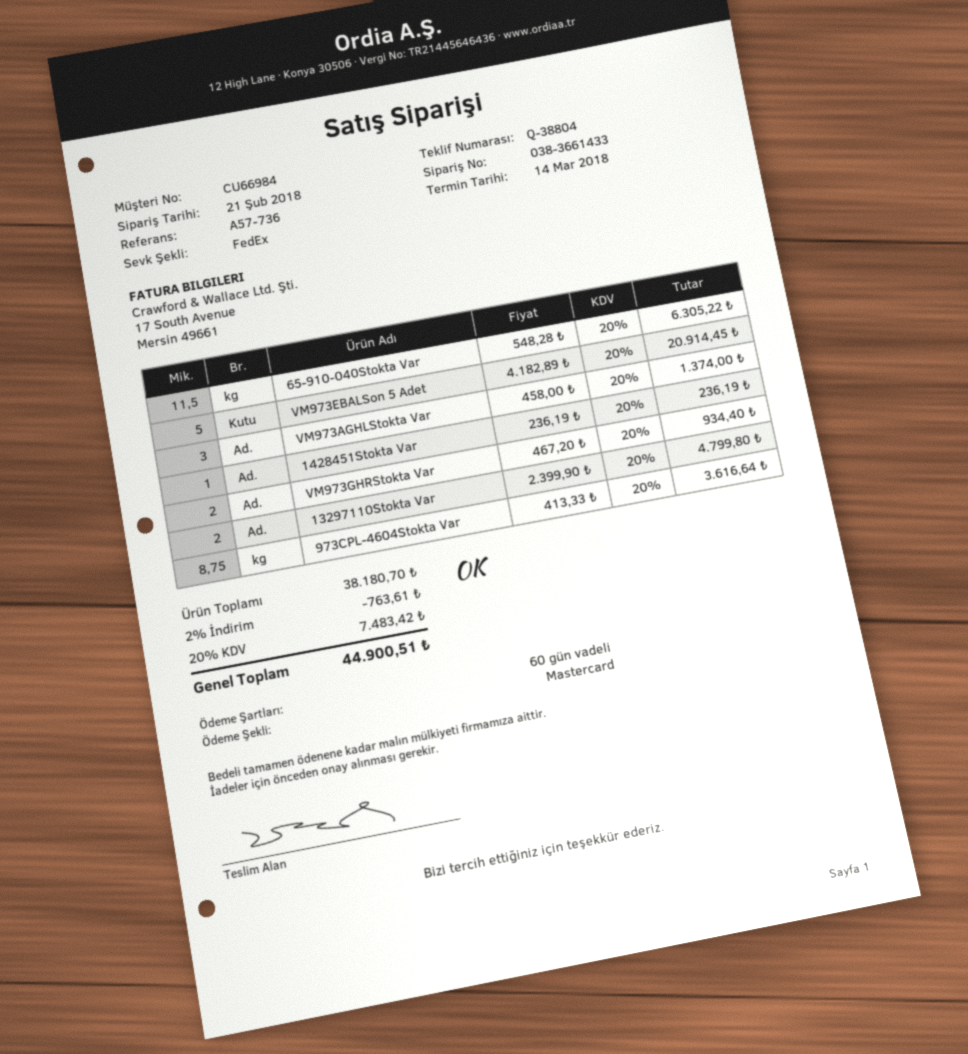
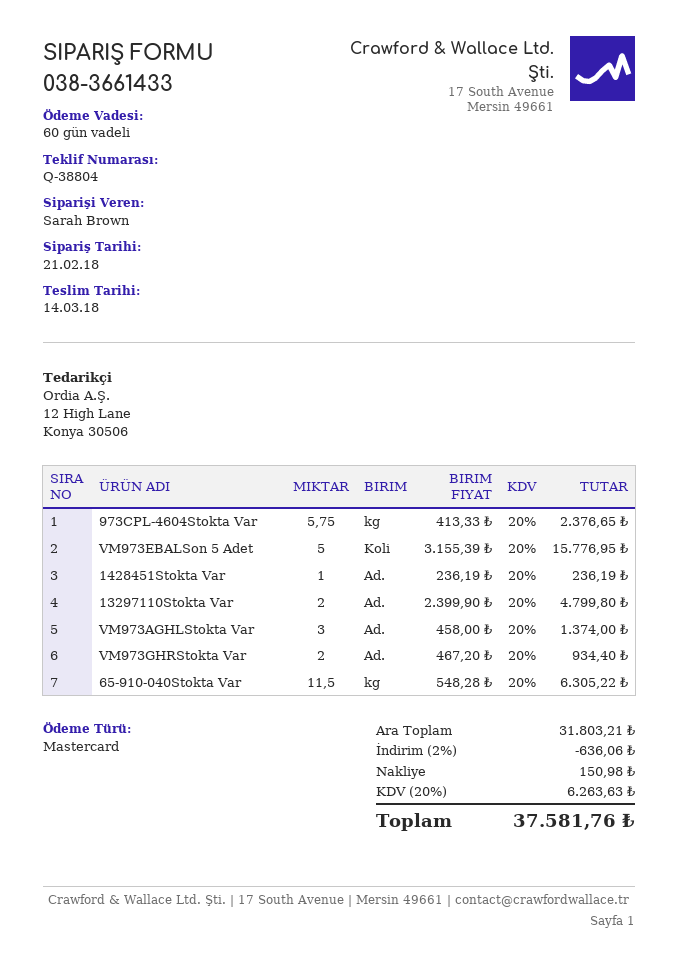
VM973EBALSon 5 Adet: 5 x 4182.89 = 20914.45 -> 5 x 3155.39 = 15776.95
973CPL-4604Stokta Var: 8.75 x 413.33 = 3616.64 -> 5.75 x 413.33 = 2376.65
subtotal: 38180.70 -> 31803.21
discount: 2% = 763.61 -> 2% = 636.06
shipping: none -> 150.98
tax: 20% = 7483.42 -> 20% = 6263.63
total: 44900.51 -> 37581.76

